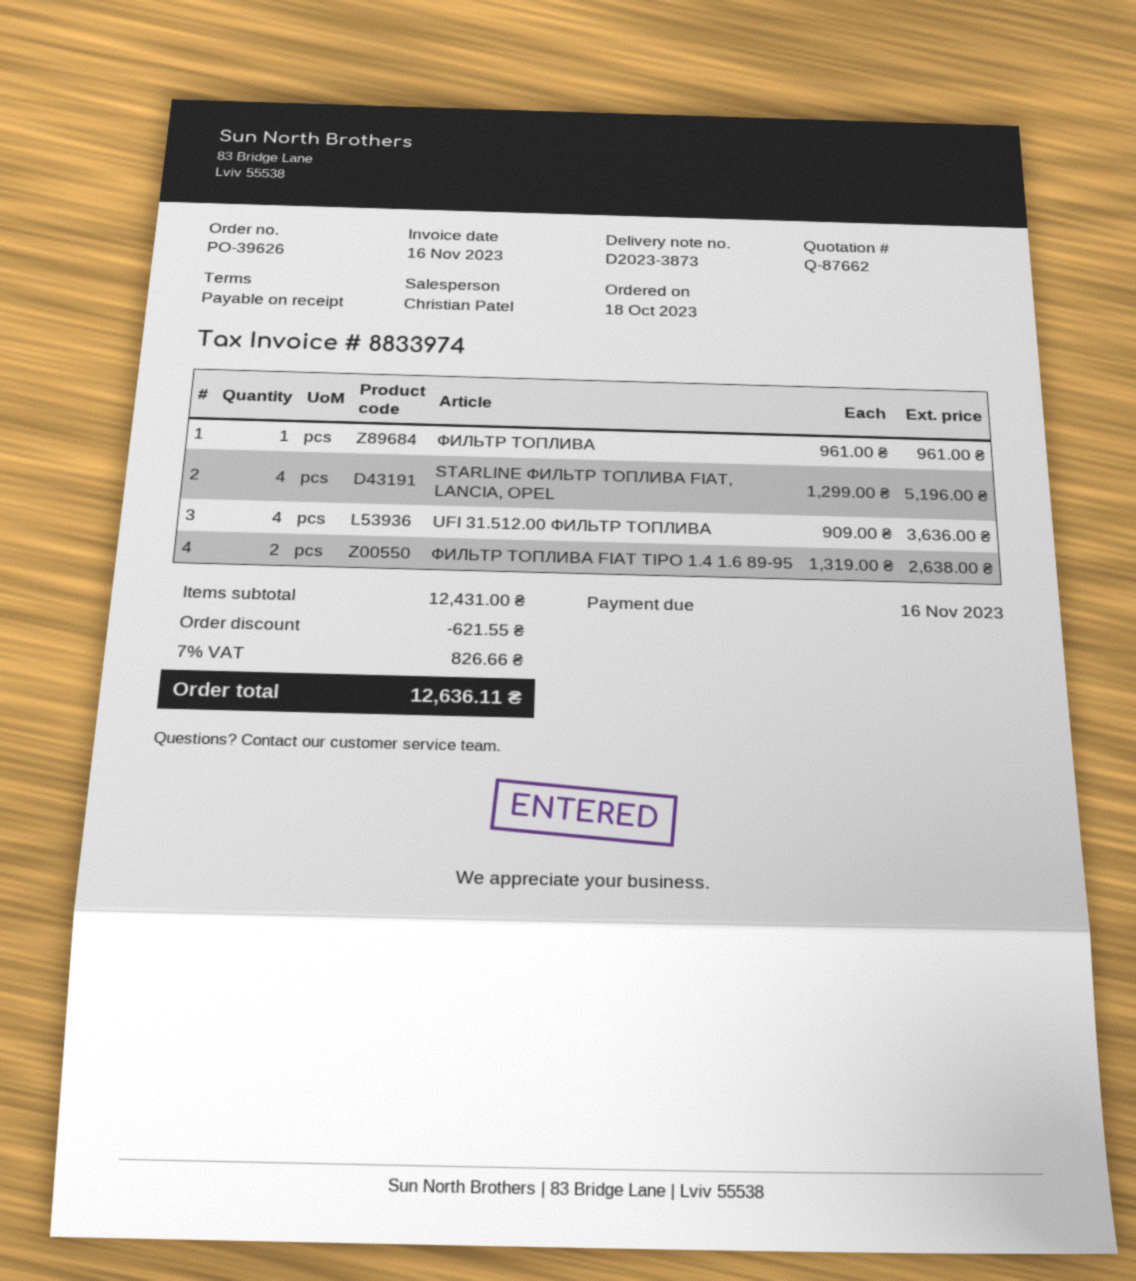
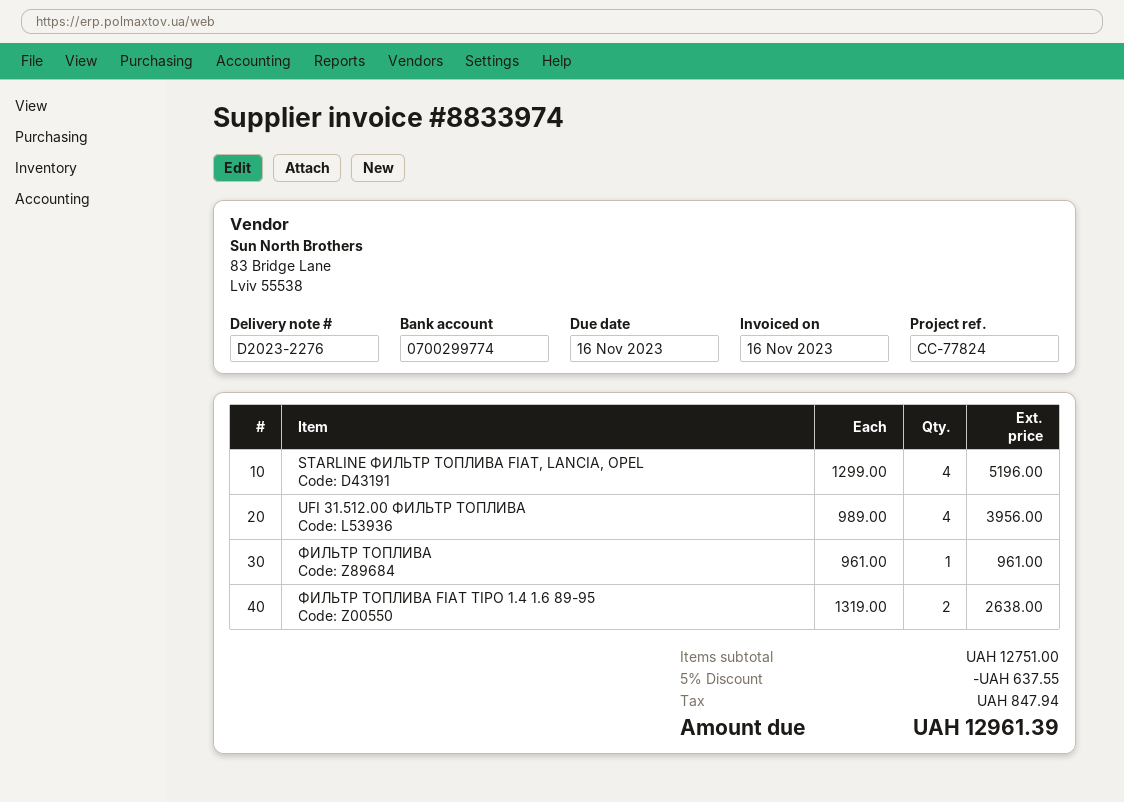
delivery note number: D2023-3873 -> D2023-2276
UFI 31.512.00 ФИЛЬТР ТОПЛИВА: 4 x 909.00 = 3636.00 -> 4 x 989.00 = 3956.00
subtotal: 12431.00 -> 12751.00
discount: 621.55 -> 637.55
tax: 826.66 -> 847.94
total: 12636.11 -> 12961.39

